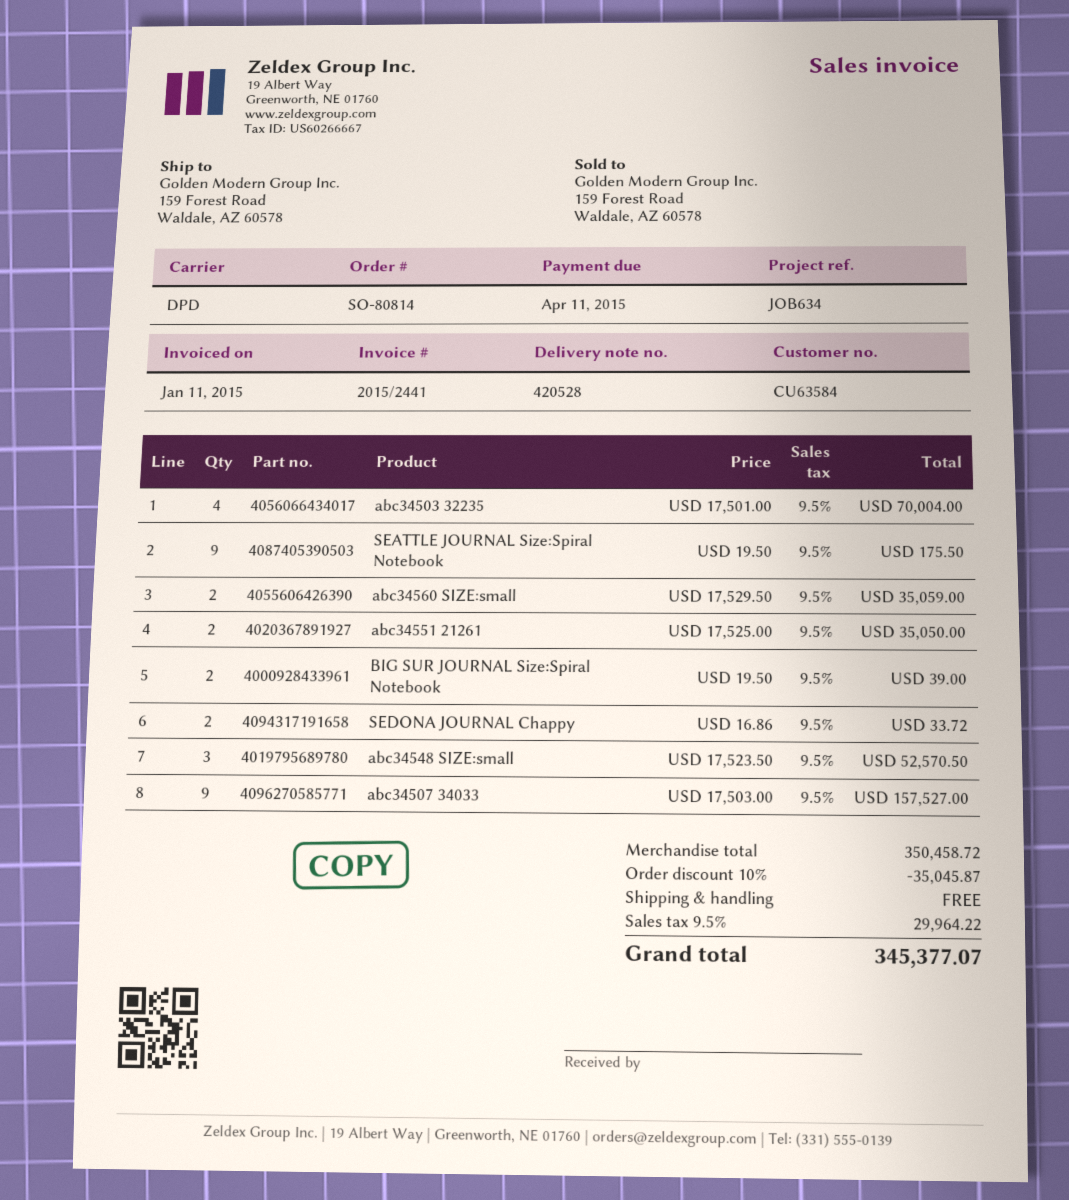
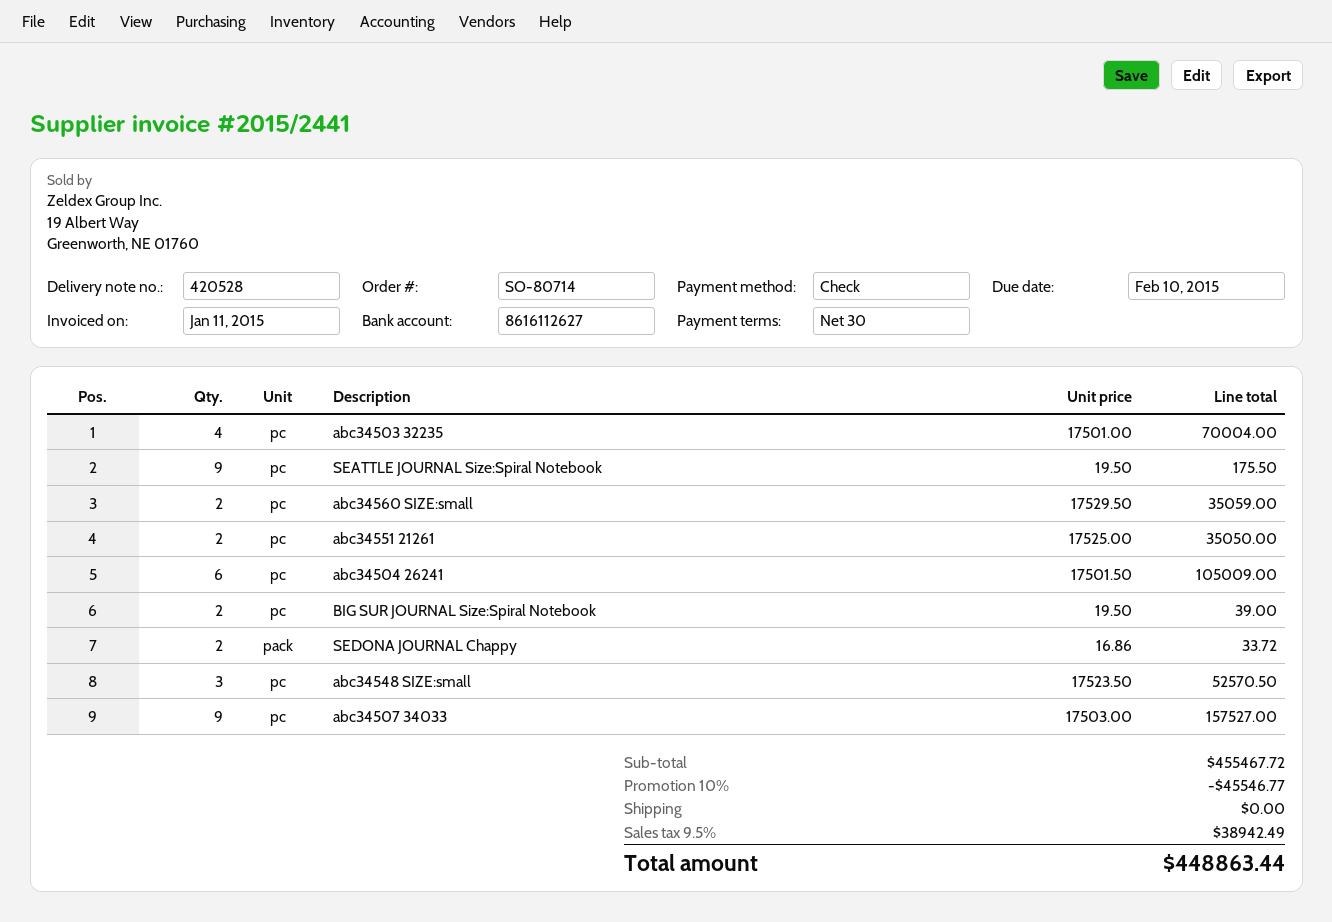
order number: SO-80814 -> SO-80714
due date: 2015-04-11 -> 2015-02-10
abc34504 26241: none -> 6 x 17501.50 = 105009.00
subtotal: 350458.72 -> 455467.72
discount: 10% = 35045.87 -> 10% = 45546.77
tax: 9.5% = 29964.22 -> 9.5% = 38942.49
total: 345377.07 -> 448863.44

